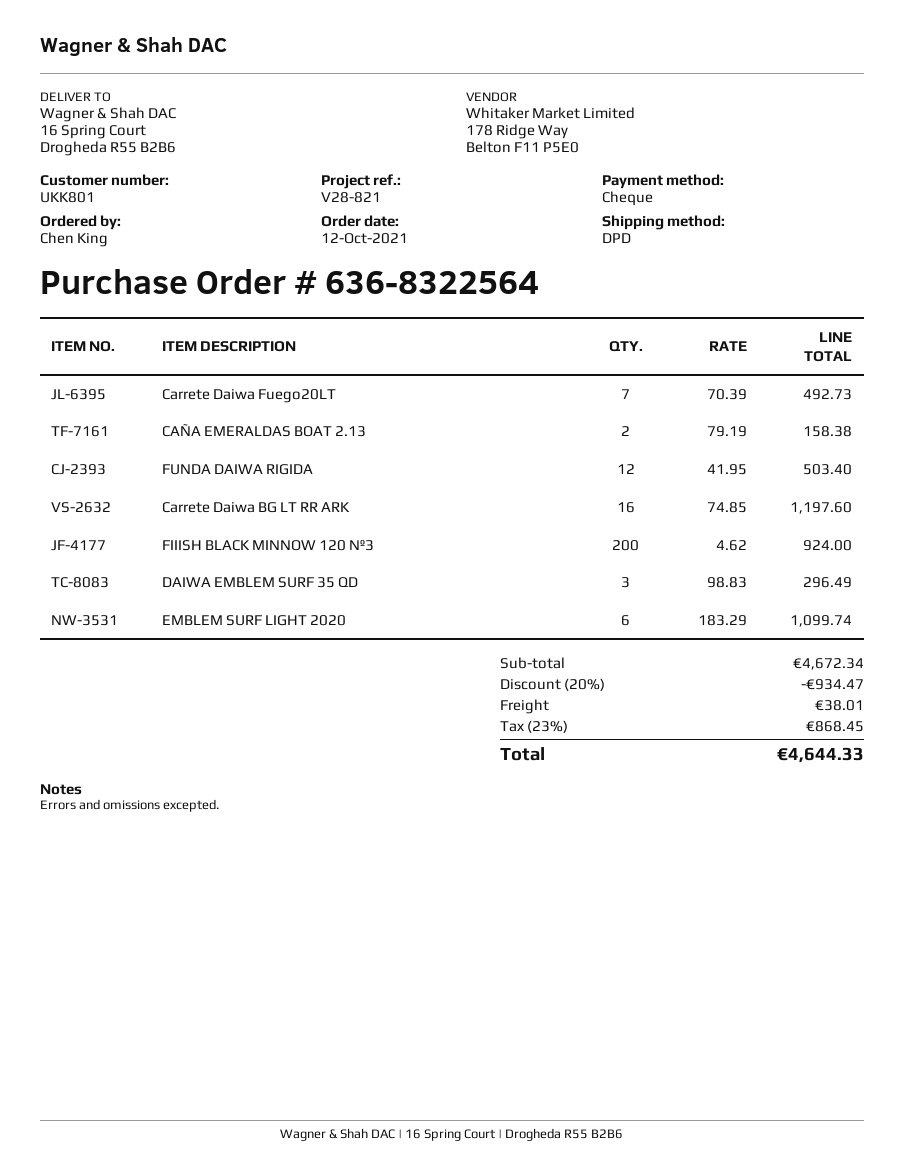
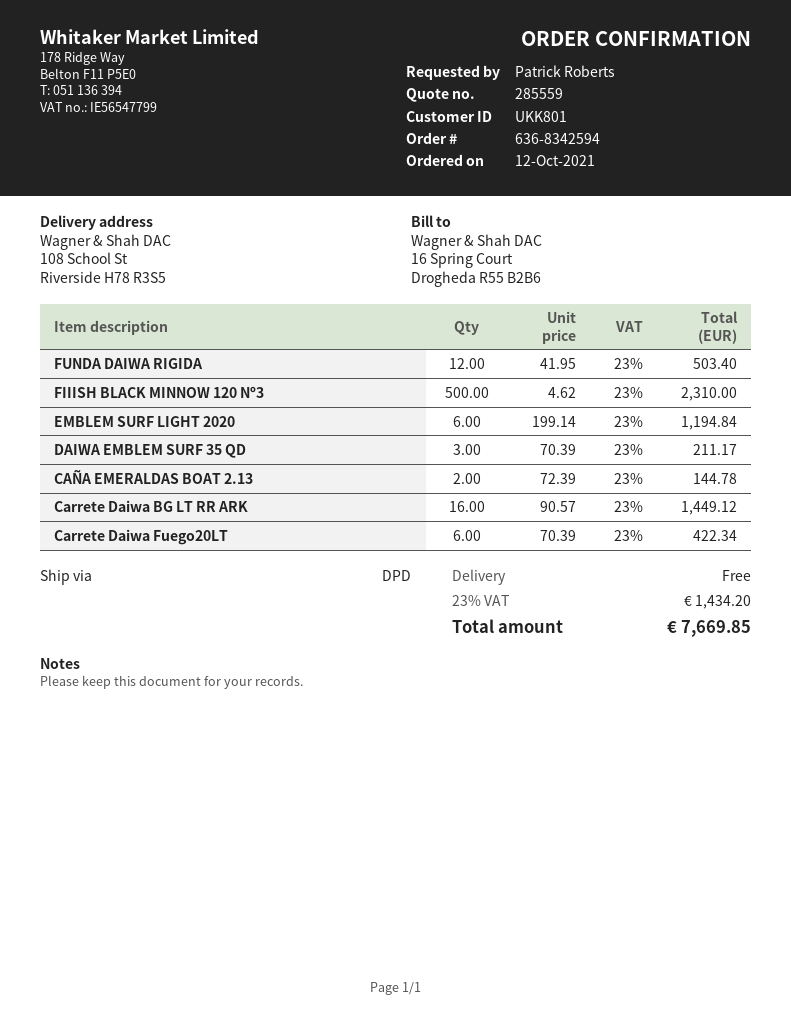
order number: 636-8322564 -> 636-8342594
ordered by: Chen King -> Patrick Roberts
ship to: 16 Spring Court, Drogheda R55 B2B6 -> 108 School St, Riverside H78 R3S5
Carrete Daiwa Fuego20LT: 7 x 70.39 = 492.73 -> 6 x 70.39 = 422.34
CAÑA EMERALDAS BOAT 2.13: 2 x 79.19 = 158.38 -> 2 x 72.39 = 144.78
Carrete Daiwa BG LT RR ARK: 16 x 74.85 = 1197.60 -> 16 x 90.57 = 1449.12
FIIISH BLACK MINNOW 120 Nº3: 200 x 4.62 = 924.00 -> 500 x 4.62 = 2310.00
DAIWA EMBLEM SURF 35 QD: 3 x 98.83 = 296.49 -> 3 x 70.39 = 211.17
EMBLEM SURF LIGHT 2020: 6 x 183.29 = 1099.74 -> 6 x 199.14 = 1194.84
discount: 20% = 934.47 -> none
shipping: 38.01 -> 0.00
tax: 23% = 868.45 -> 23% = 1434.20
total: 4644.33 -> 7669.85

